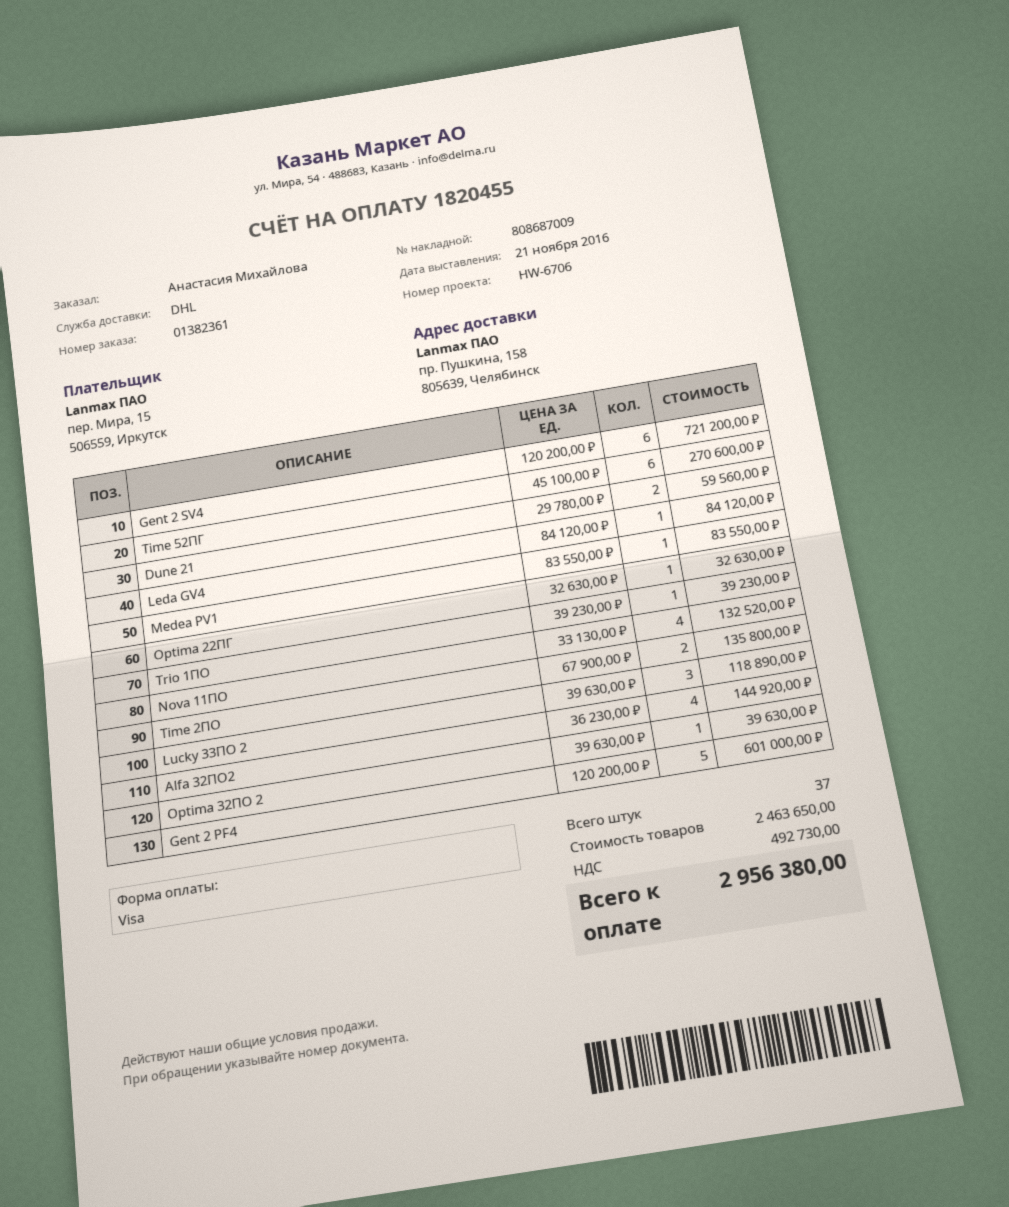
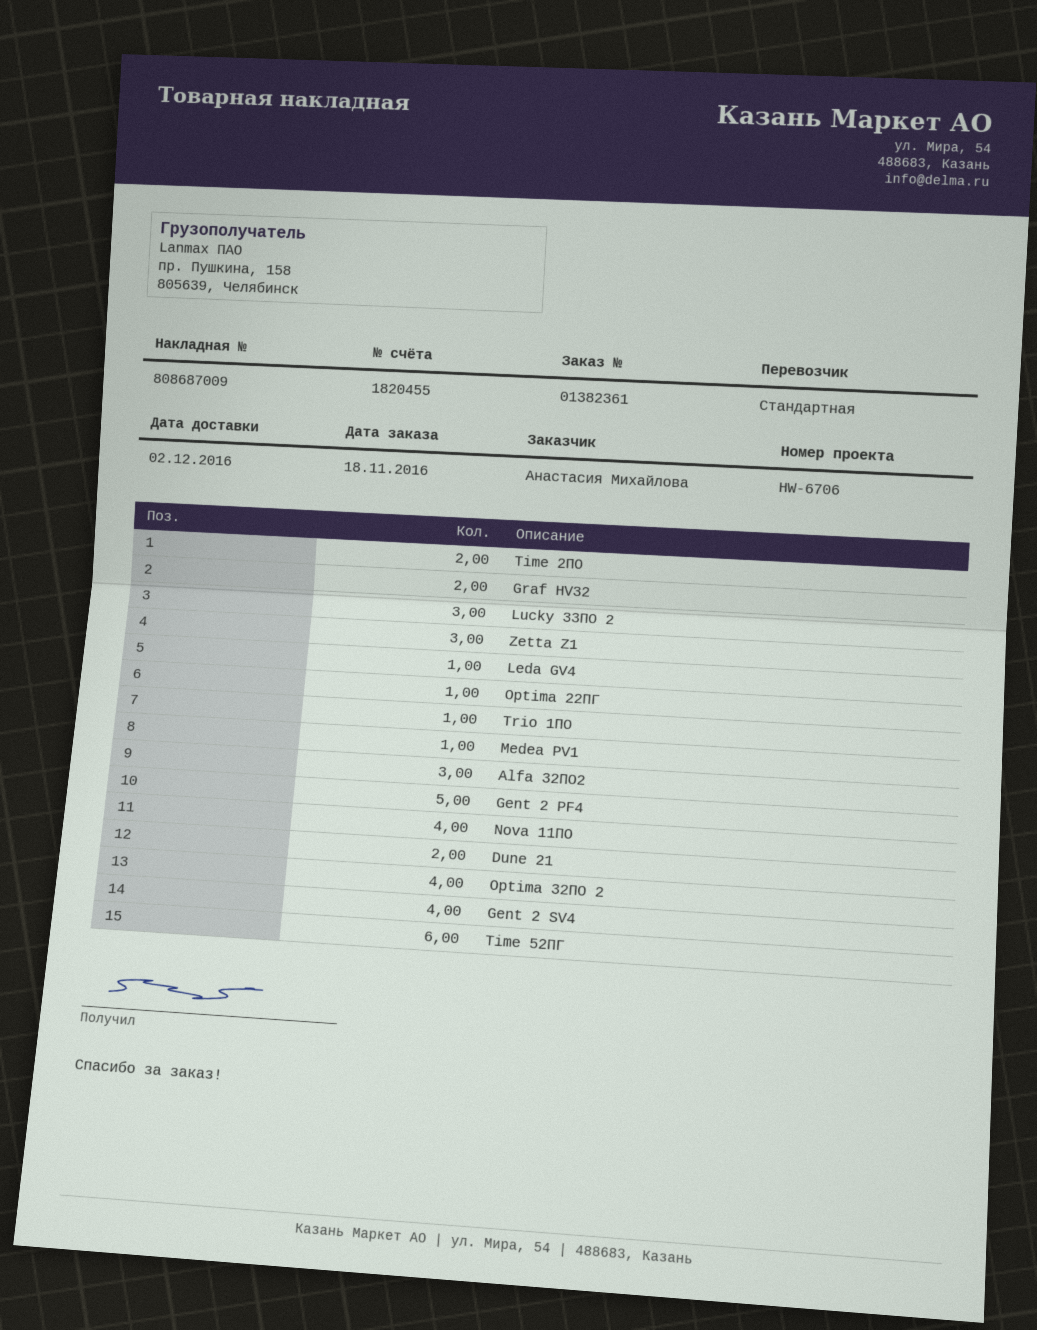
shipping method: DHL -> standard
Gent 2 SV4: 6 -> 4
Alfa 32ПО2: 4 -> 3
Optima 32ПО 2: 1 -> 4
Graf HV32: none -> 2
Zetta Z1: none -> 3

